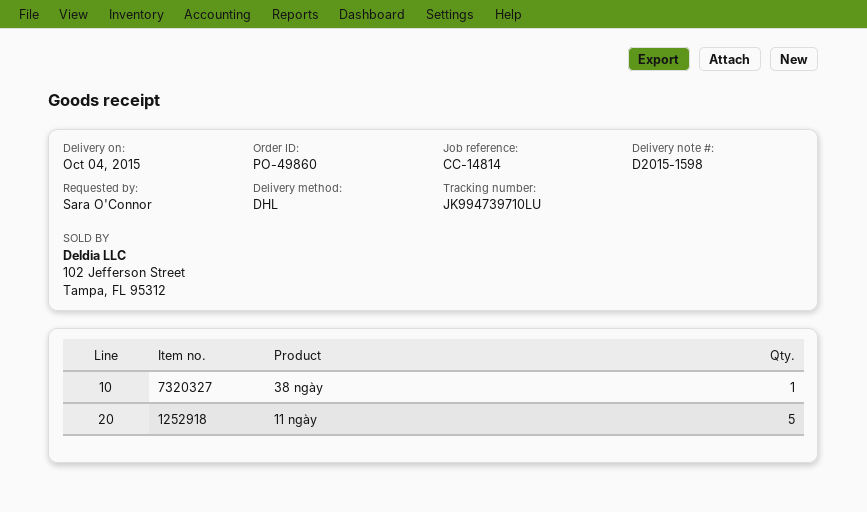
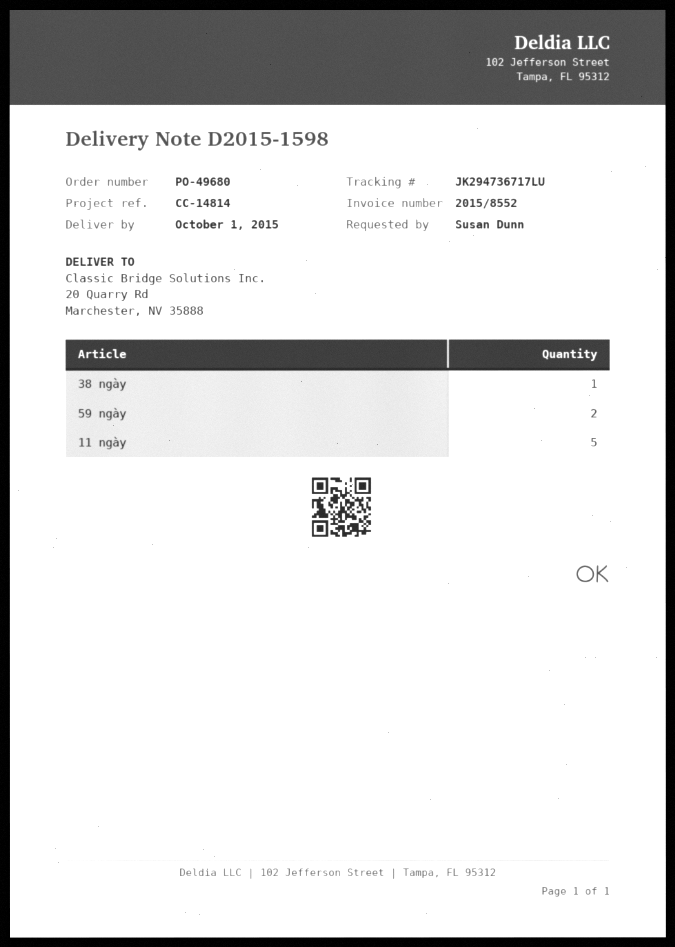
order number: PO-49860 -> PO-49680
delivery date: 2015-10-04 -> 2015-10-01
ordered by: Sara O'Connor -> Susan Dunn
tracking number: JK994739710LU -> JK294736717LU
59 ngày: none -> 2

